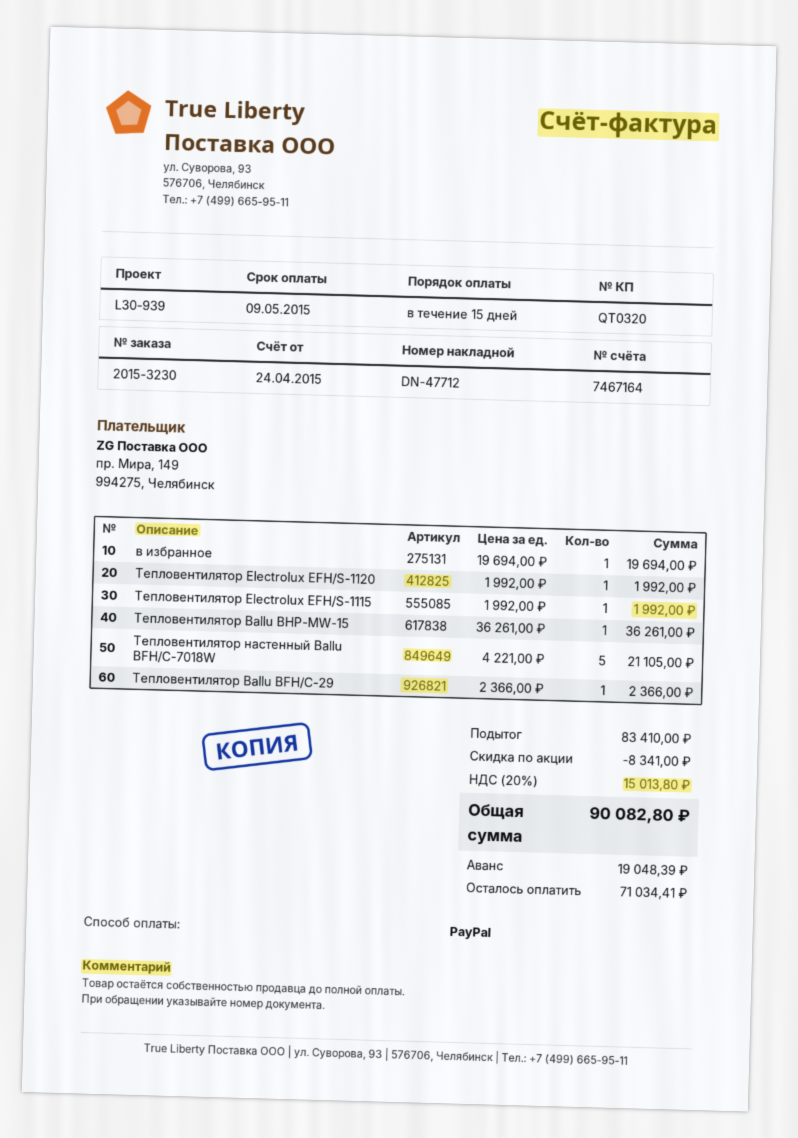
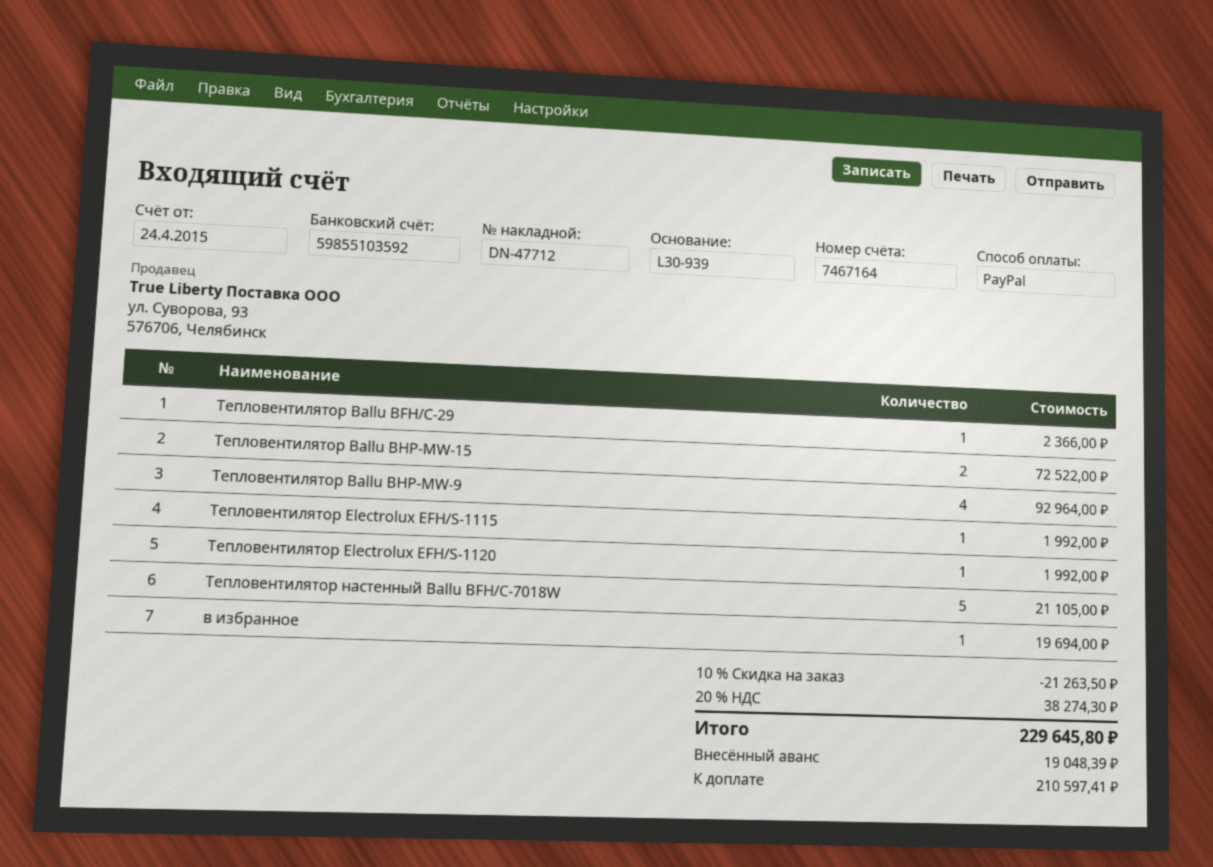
Тепловентилятор Ballu BHP-MW-15: 1 for 36261.00 -> 2 for 72522.00
Тепловентилятор Ballu BHP-MW-9: none -> 4 for 92964.00
discount: 8341.00 -> 21263.50
tax: 20% = 15013.80 -> 20% = 38274.30
total: 90082.80 -> 229645.80
balance: 71034.41 -> 210597.41

